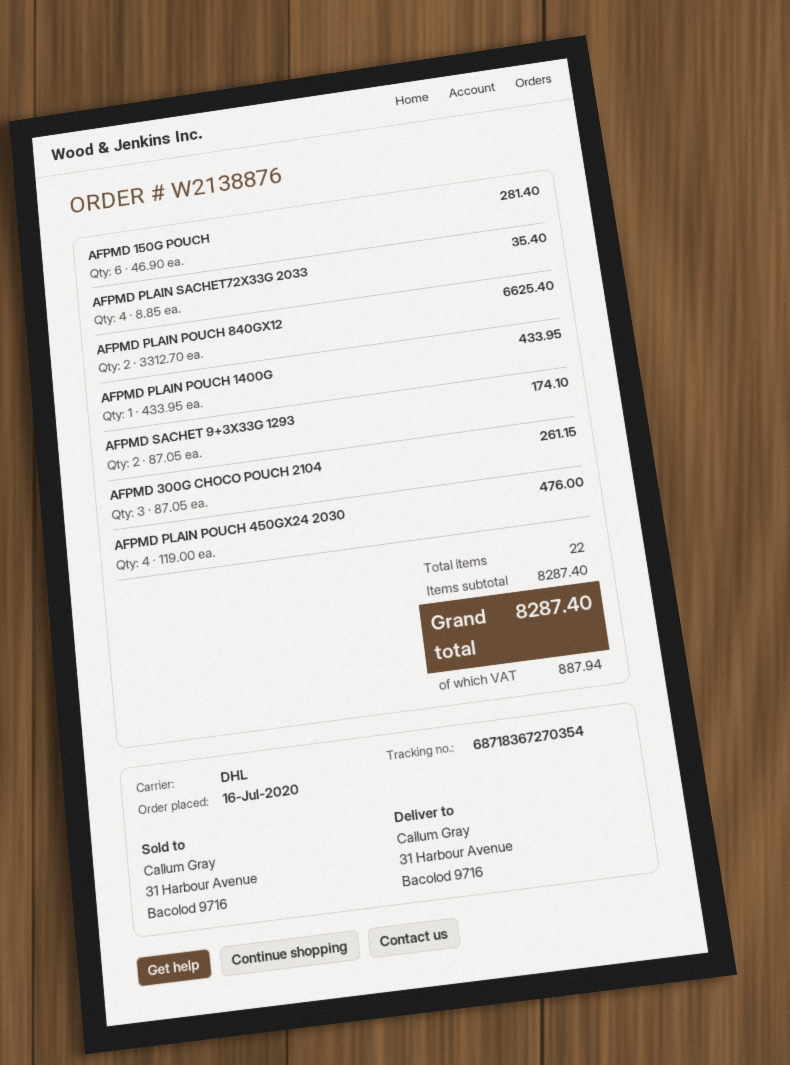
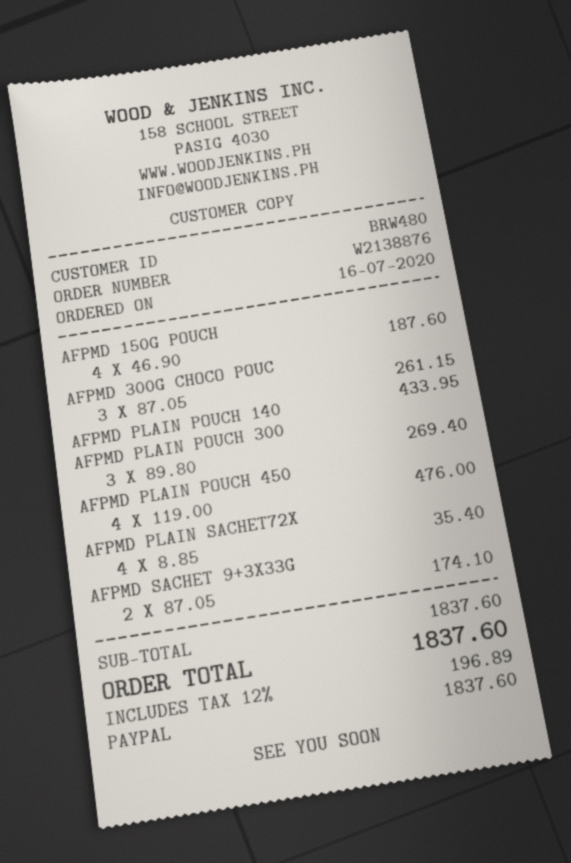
AFPMD 150G POUCH: 6 x 46.90 = 281.40 -> 4 x 46.90 = 187.60
AFPMD PLAIN POUCH 840GX12: 2 x 3312.70 = 6625.40 -> none
AFPMD PLAIN POUCH 300: none -> 3 x 89.80 = 269.40
subtotal: 8287.40 -> 1837.60
tax: 887.94 -> 196.89
total: 8287.40 -> 1837.60

